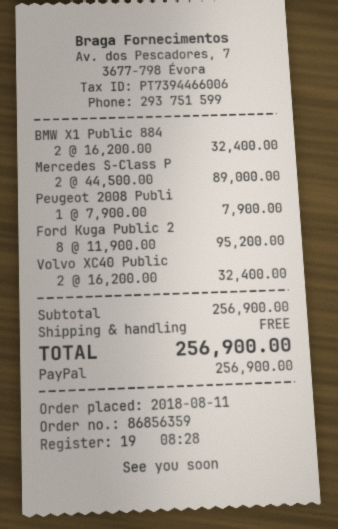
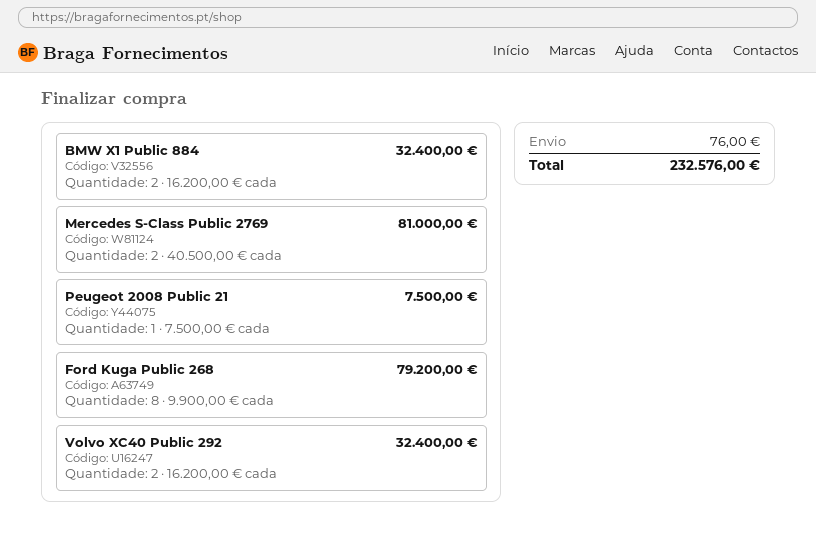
Mercedes S-Class P: 2 x 44500.00 = 89000.00 -> 2 x 40500.00 = 81000.00
Peugeot 2008 Publi: 1 x 7900.00 = 7900.00 -> 1 x 7500.00 = 7500.00
Ford Kuga Public 2: 8 x 11900.00 = 95200.00 -> 8 x 9900.00 = 79200.00
shipping: 0.00 -> 76.00
total: 256900.00 -> 232576.00

